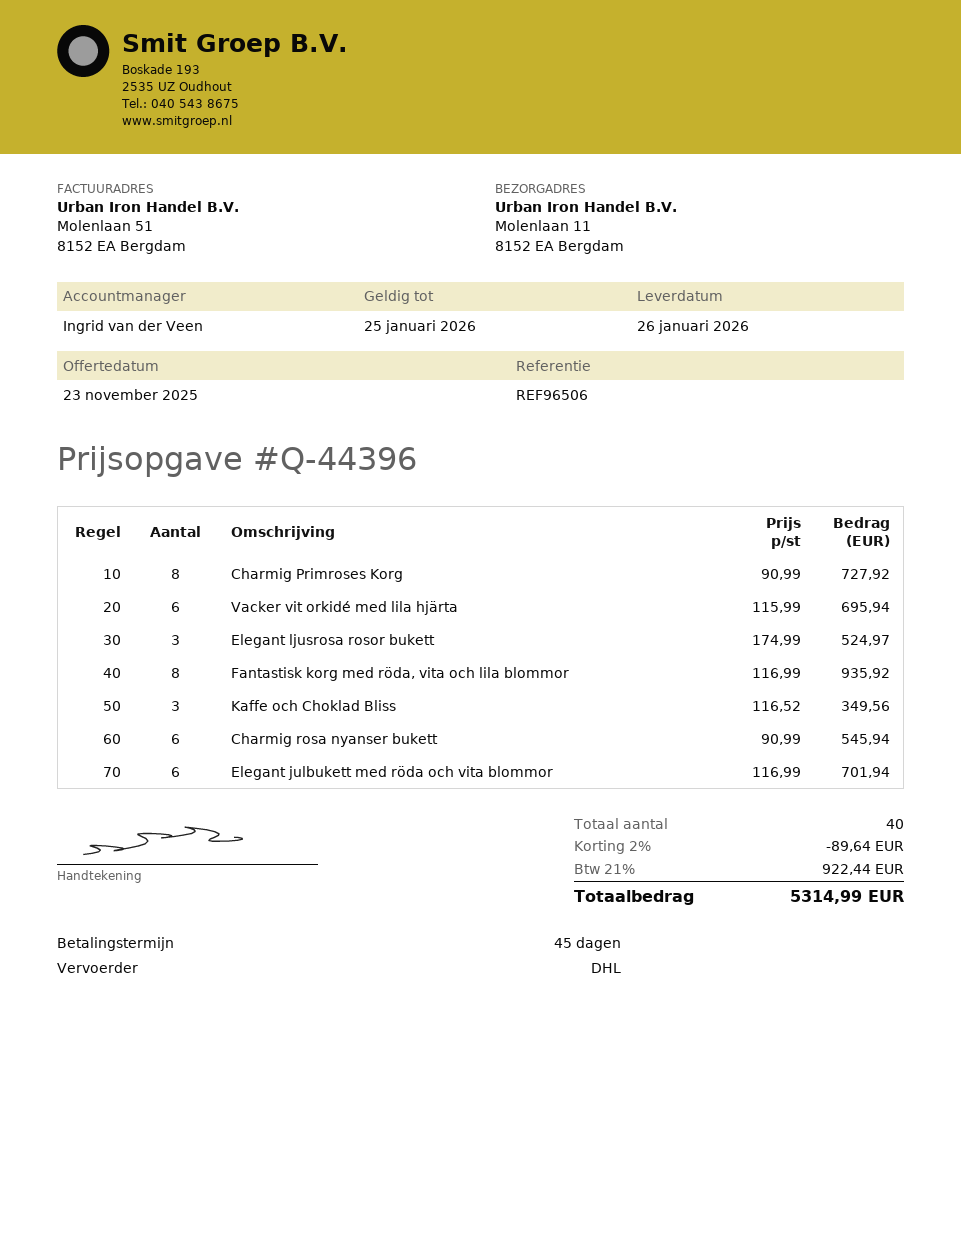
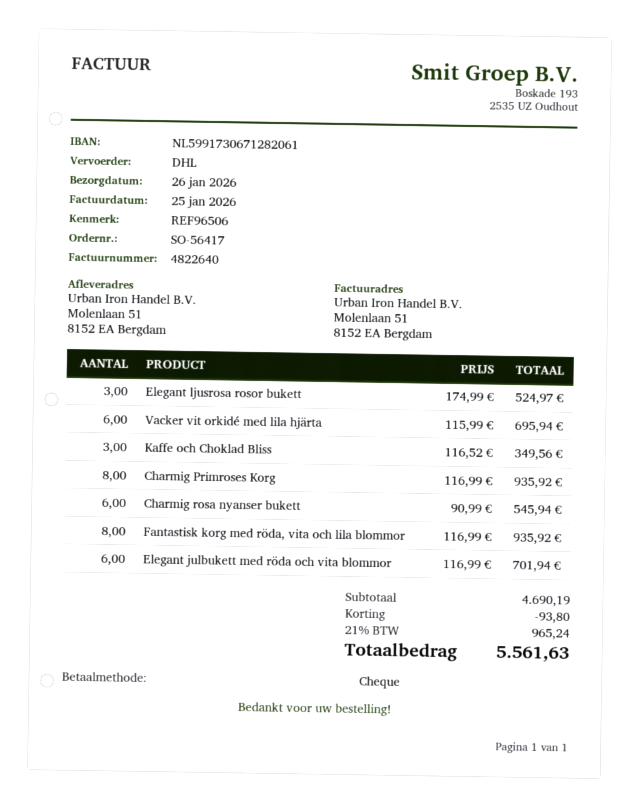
ship to: Molenlaan 11, 8152 EA Bergdam -> Molenlaan 51, 8152 EA Bergdam
Charmig Primroses Korg: 8 x 90.99 = 727.92 -> 8 x 116.99 = 935.92
discount: 89.64 -> 93.80
tax: 21% = 922.44 -> 21% = 965.24
total: 5314.99 -> 5561.63

